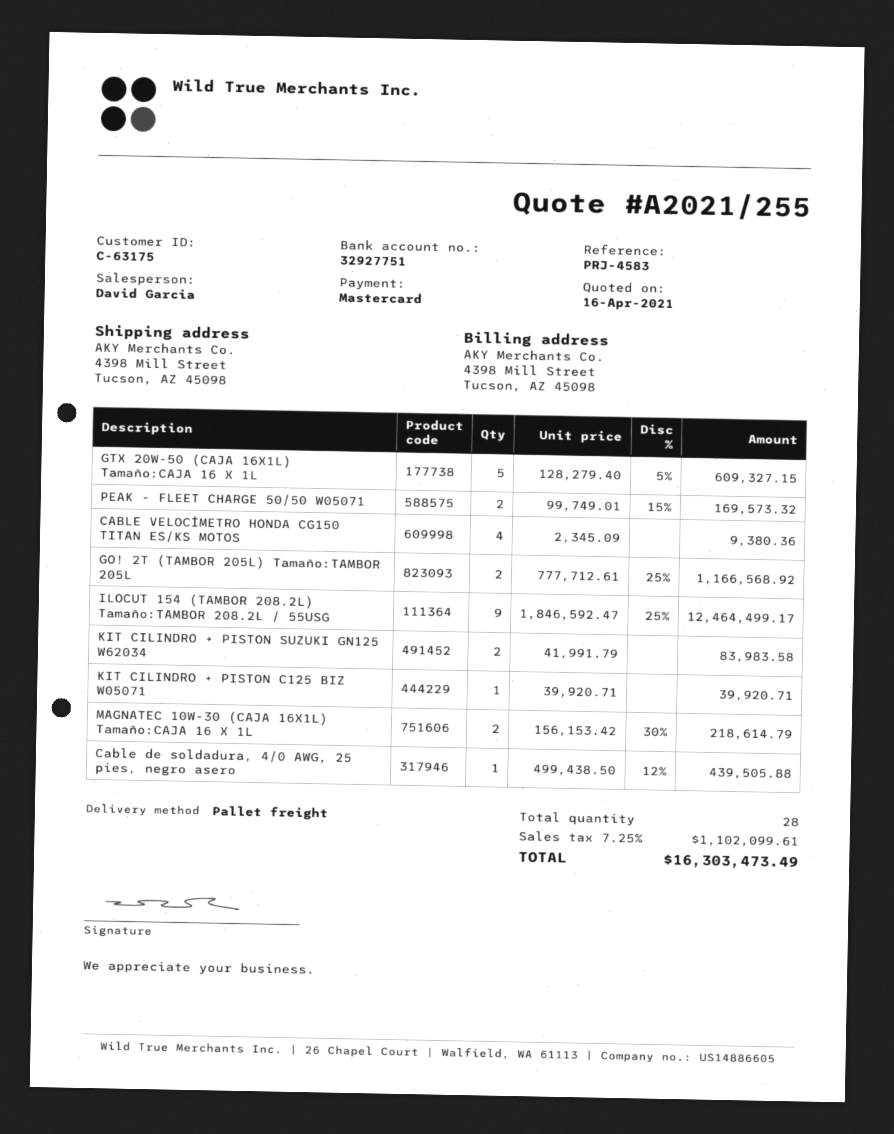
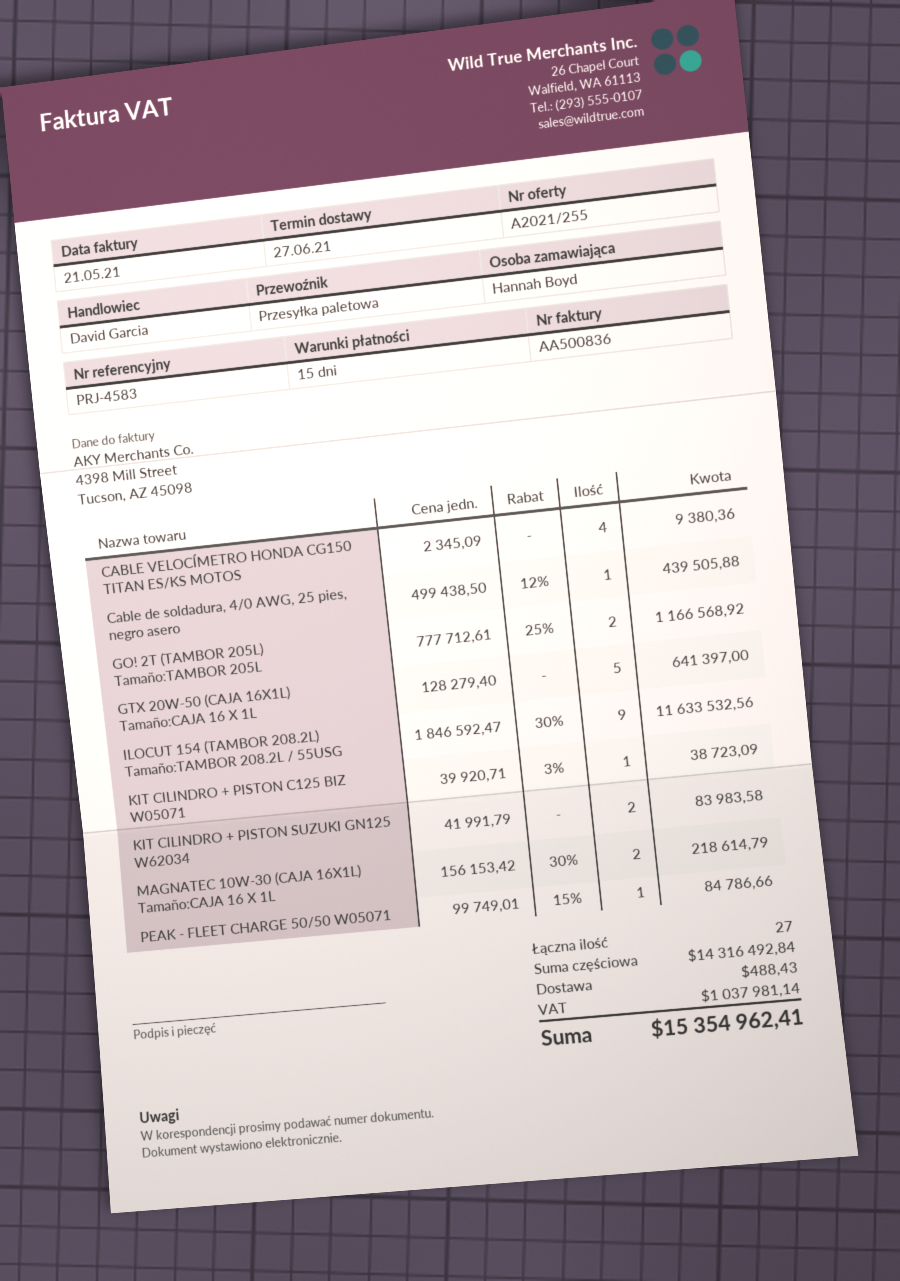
GTX 20W-50 (CAJA 16X1L) Tamaño:CAJA 16 X 1L: 5 x 128279.40 - 5% = 609327.15 -> 5 x 128279.40 = 641397.00
PEAK - FLEET CHARGE 50/50 W05071: 2 x 99749.01 - 15% = 169573.32 -> 1 x 99749.01 - 15% = 84786.66
ILOCUT 154 (TAMBOR 208.2L) Tamaño:TAMBOR 208.2L / 55USG: 9 x 1846592.47 - 25% = 12464499.17 -> 9 x 1846592.47 - 30% = 11633532.56
KIT CILINDRO + PISTON C125 BIZ W05071: 1 x 39920.71 = 39920.71 -> 1 x 39920.71 - 3% = 38723.09
total quantity: 28 -> 27
shipping: none -> 488.43
tax: 1102099.61 -> 1037981.14
total: 16303473.49 -> 15354962.41

